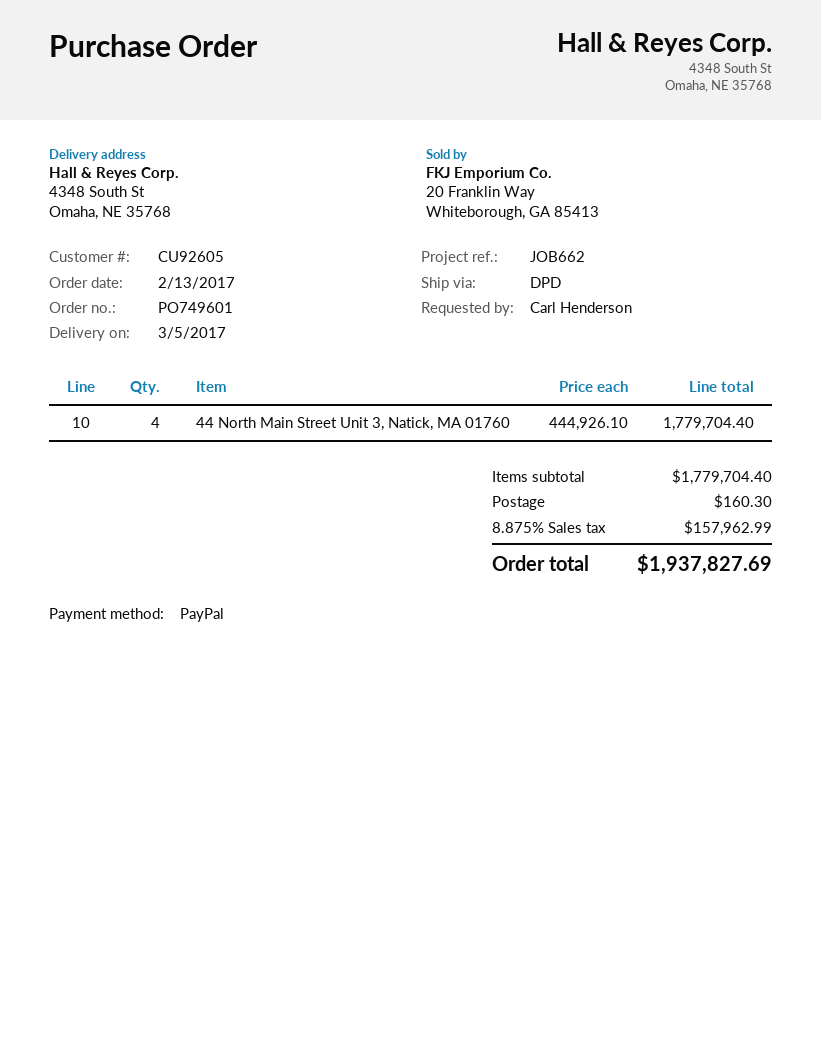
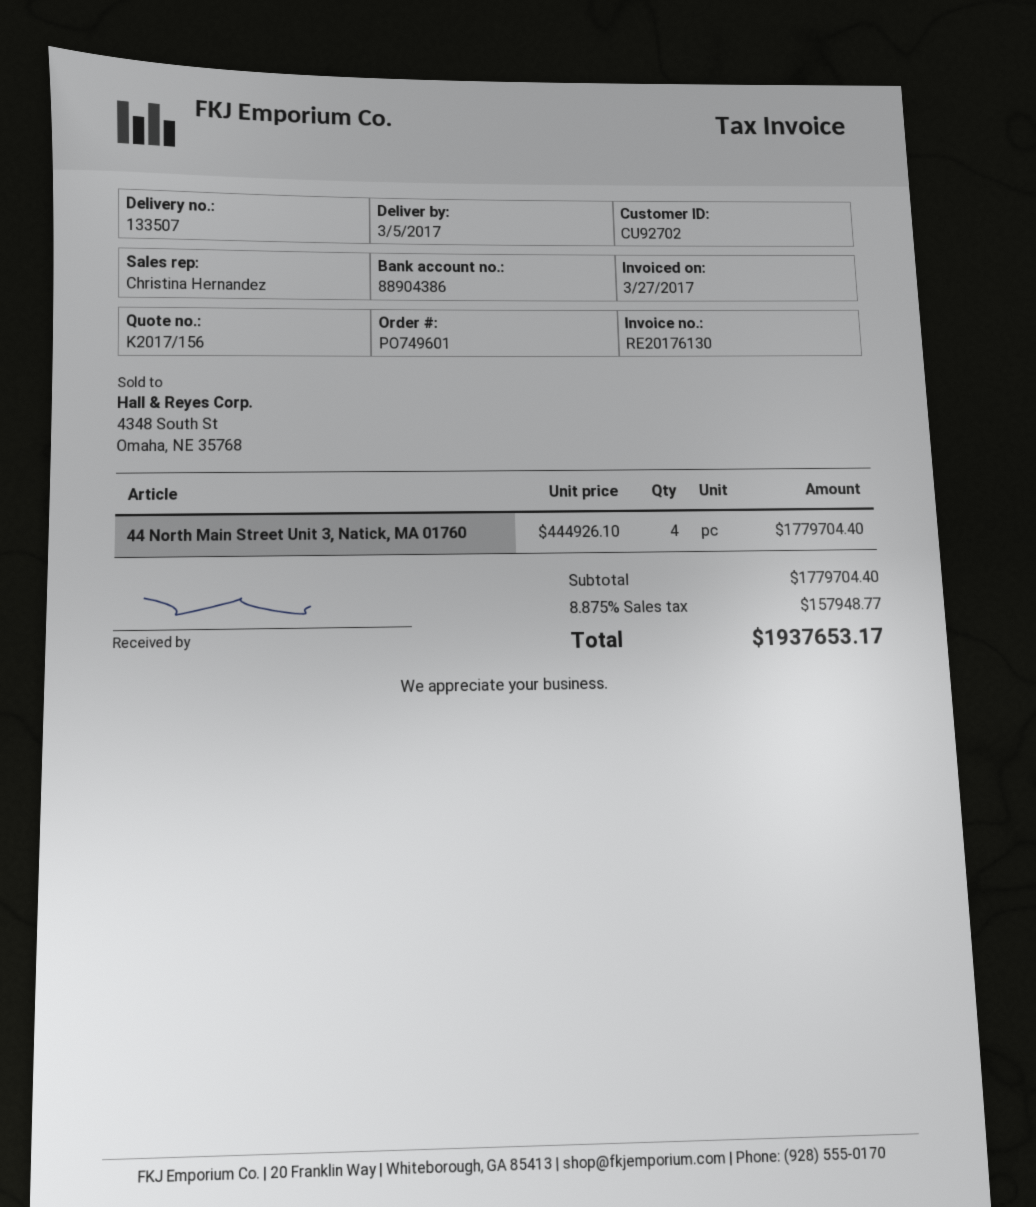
customer number: CU92605 -> CU92702
shipping: 160.30 -> none
tax: 8.875% = 157962.99 -> 8.875% = 157948.77
total: 1937827.69 -> 1937653.17

